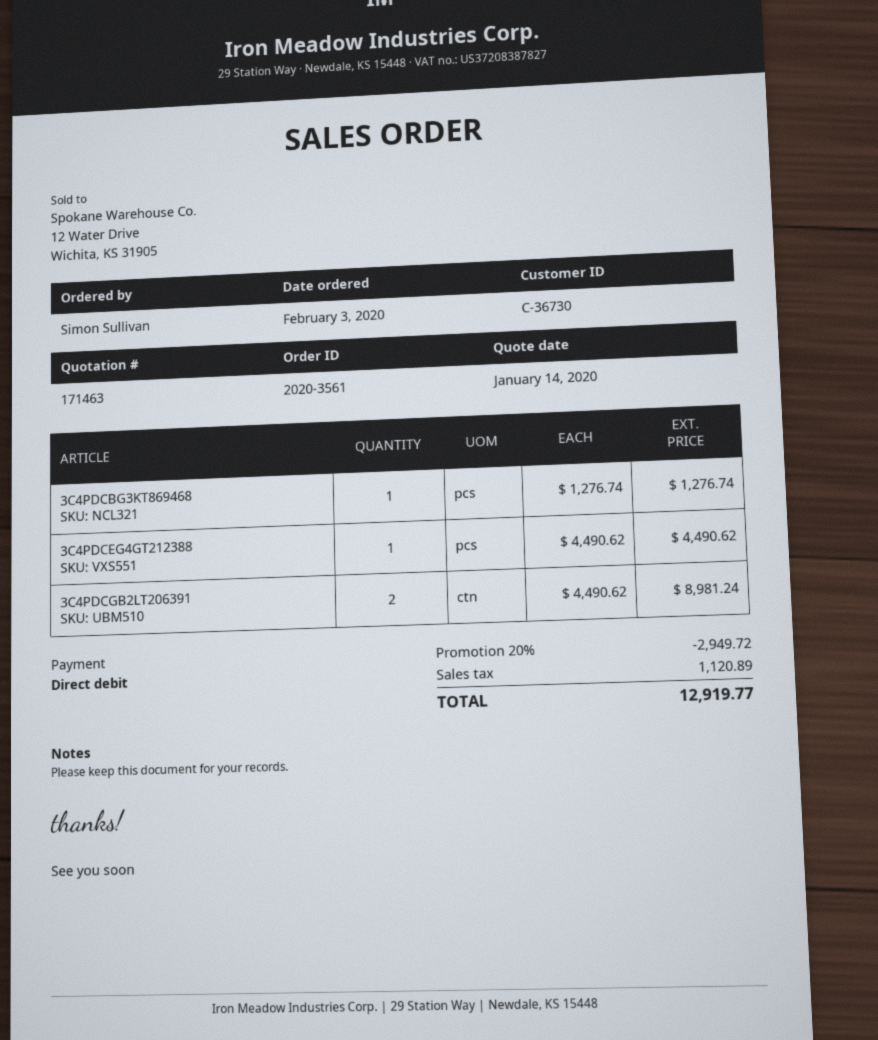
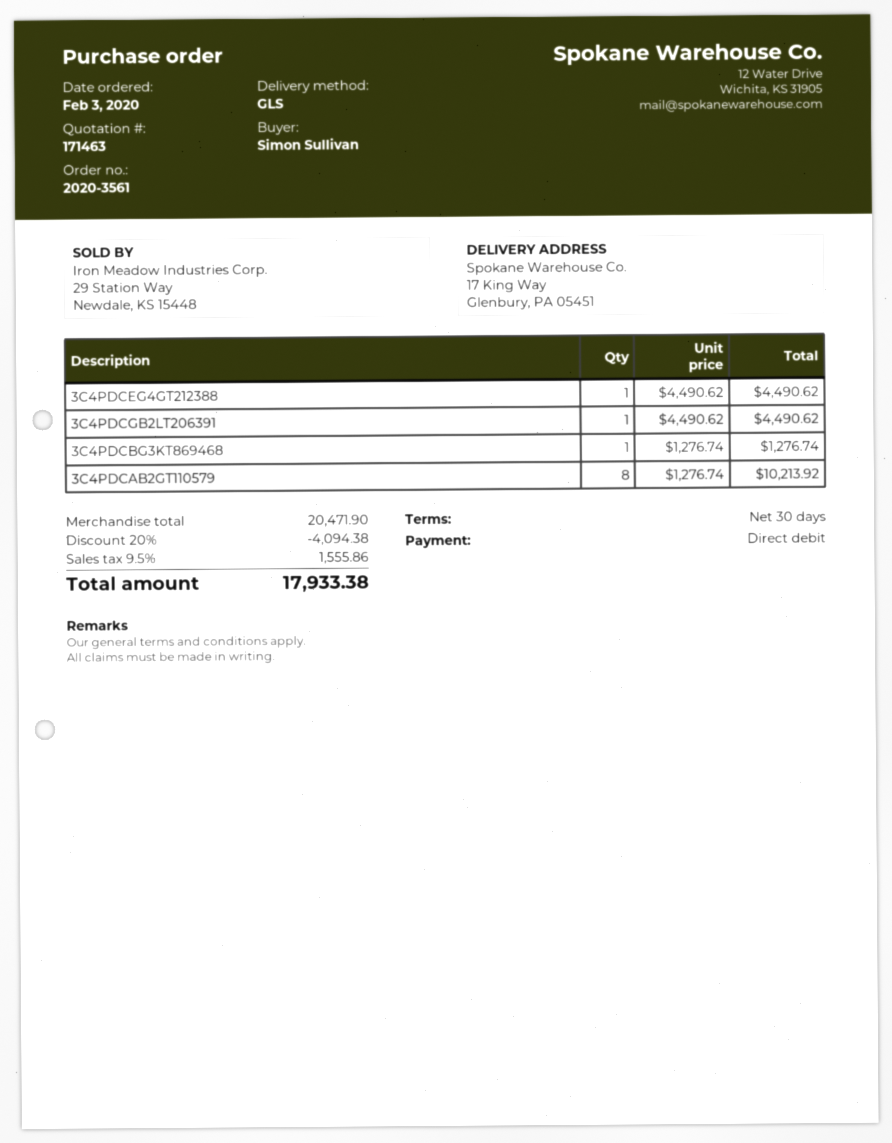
3C4PDCGB2LT206391: 2 x 4490.62 = 8981.24 -> 1 x 4490.62 = 4490.62
3C4PDCAB2GT110579: none -> 8 x 1276.74 = 10213.92
discount: 20% = 2949.72 -> 20% = 4094.38
tax: 1120.89 -> 1555.86
total: 12919.77 -> 17933.38

